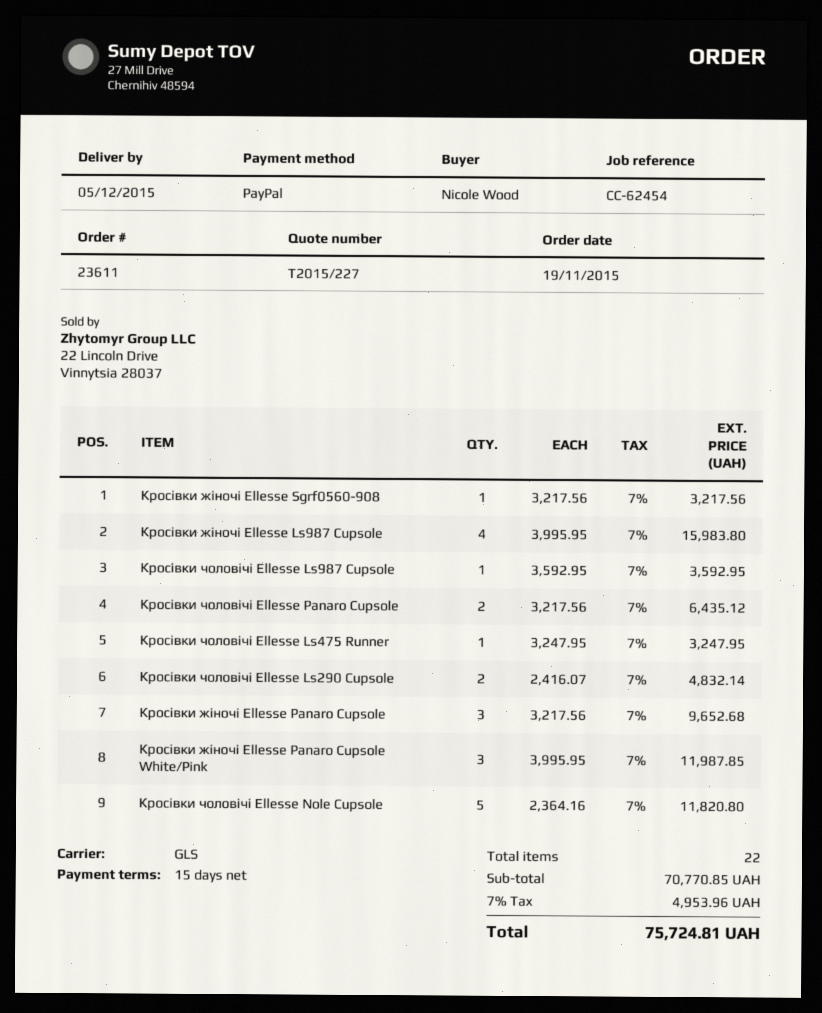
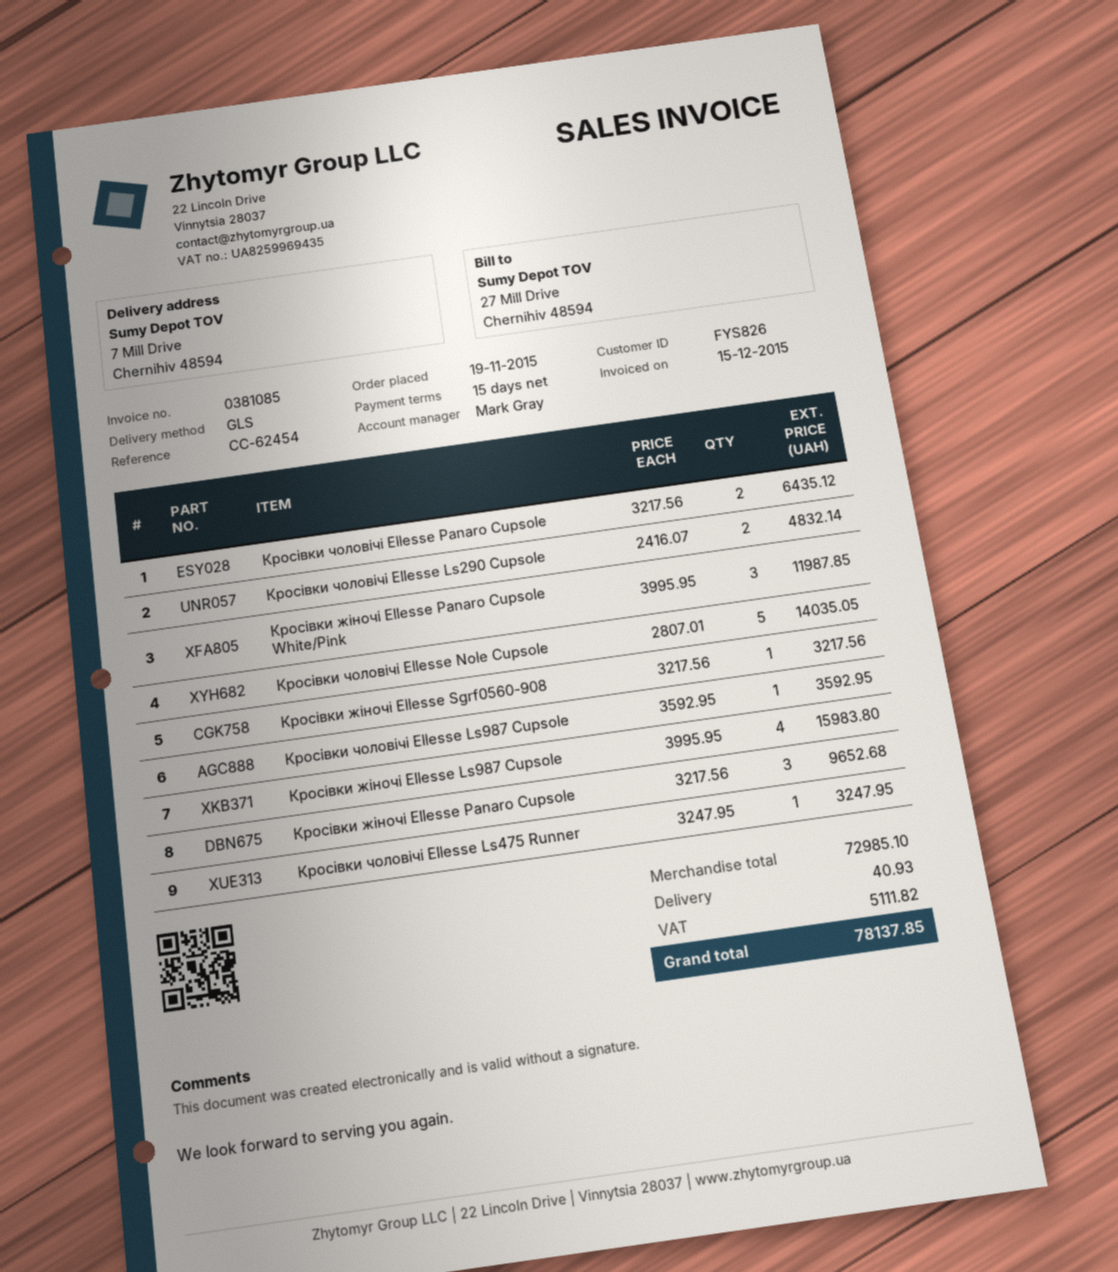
Кросівки чоловічі Ellesse Nole Cupsole: 5 x 2364.16 = 11820.80 -> 5 x 2807.01 = 14035.05
subtotal: 70770.85 -> 72985.10
shipping: none -> 40.93
tax: 4953.96 -> 5111.82
total: 75724.81 -> 78137.85

